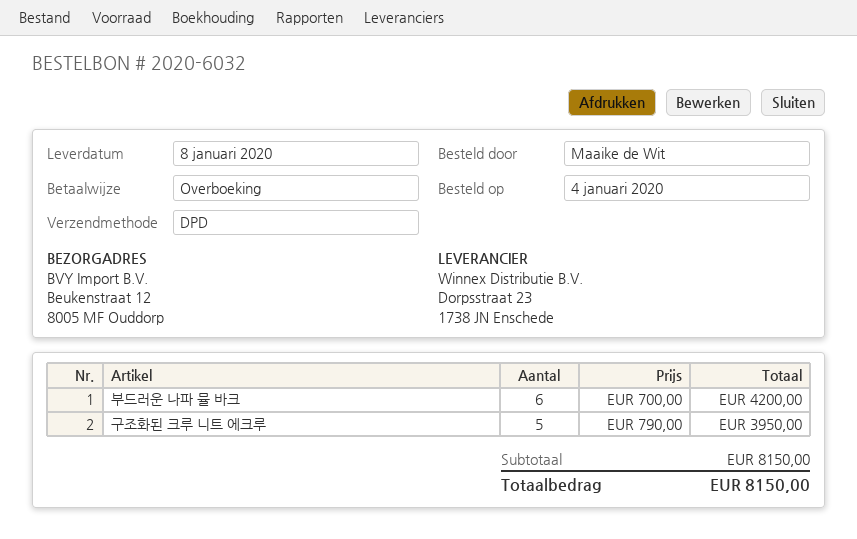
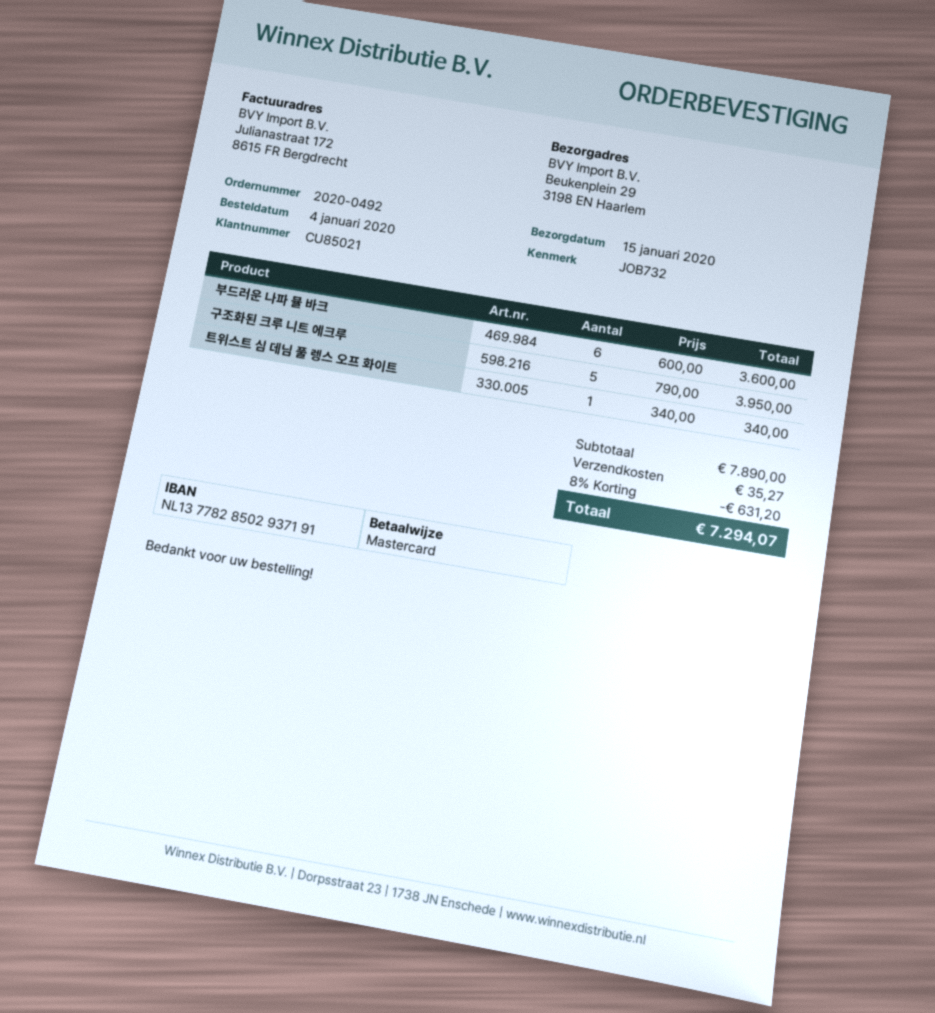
order number: 2020-6032 -> 2020-0492
delivery date: 2020-01-08 -> 2020-01-15
payment method: bank transfer -> Mastercard
ship to: Beukenstraat 12, 8005 MF Ouddorp -> Beukenplein 29, 3198 EN Haarlem
부드러운 나파 뮬 바크: 6 x 700.00 = 4200.00 -> 6 x 600.00 = 3600.00
트위스트 심 데님 풀 렝스 오프 화이트: none -> 1 x 340.00 = 340.00
subtotal: 8150.00 -> 7890.00
discount: none -> 8% = 631.20
shipping: none -> 35.27
total: 8150.00 -> 7294.07

